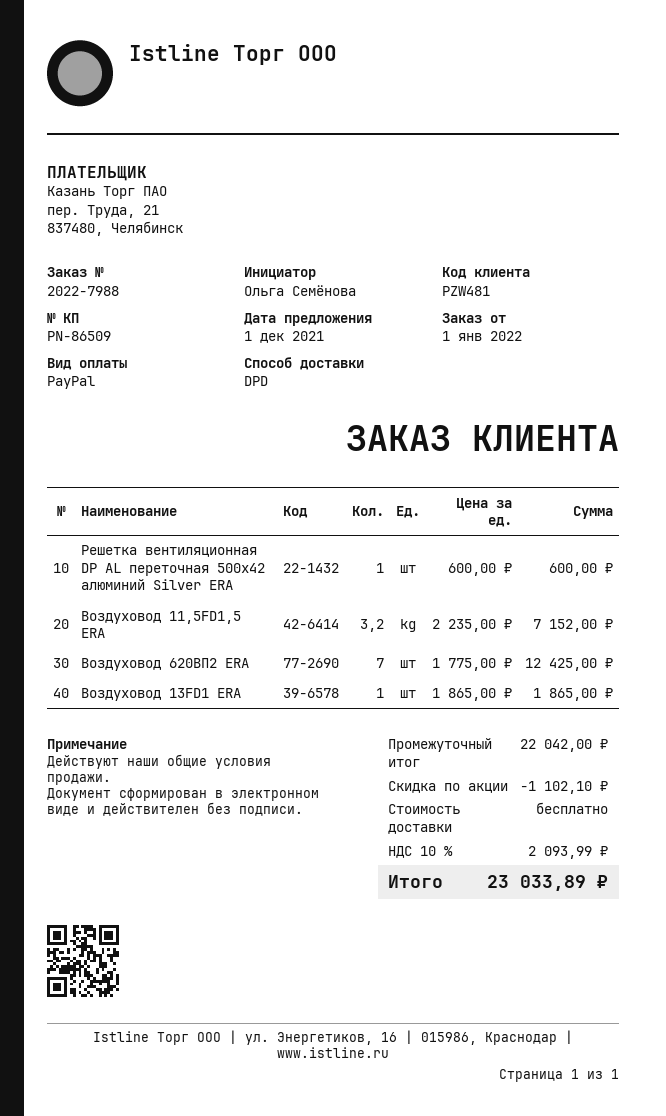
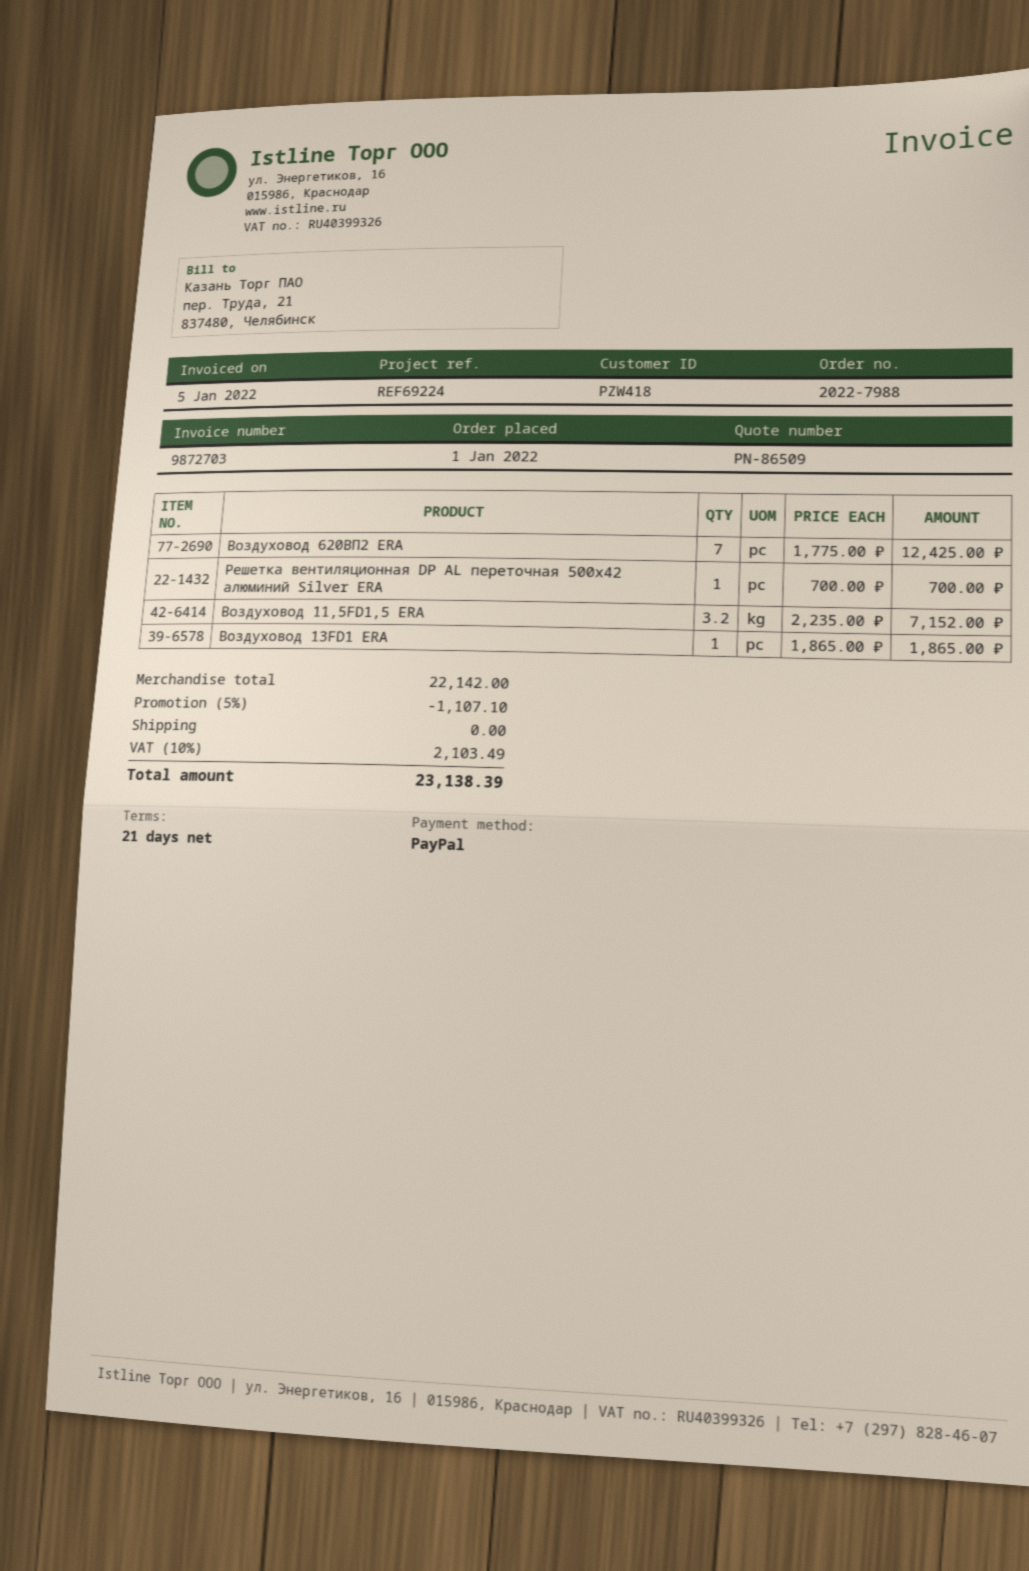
customer number: PZW481 -> PZW418
Решетка вентиляционная DP AL переточная 500x42 алюминий Silver ERA: 1 x 600.00 = 600.00 -> 1 x 700.00 = 700.00
subtotal: 22042.00 -> 22142.00
discount: 1102.10 -> 1107.10
tax: 10% = 2093.99 -> 10% = 2103.49
total: 23033.89 -> 23138.39

